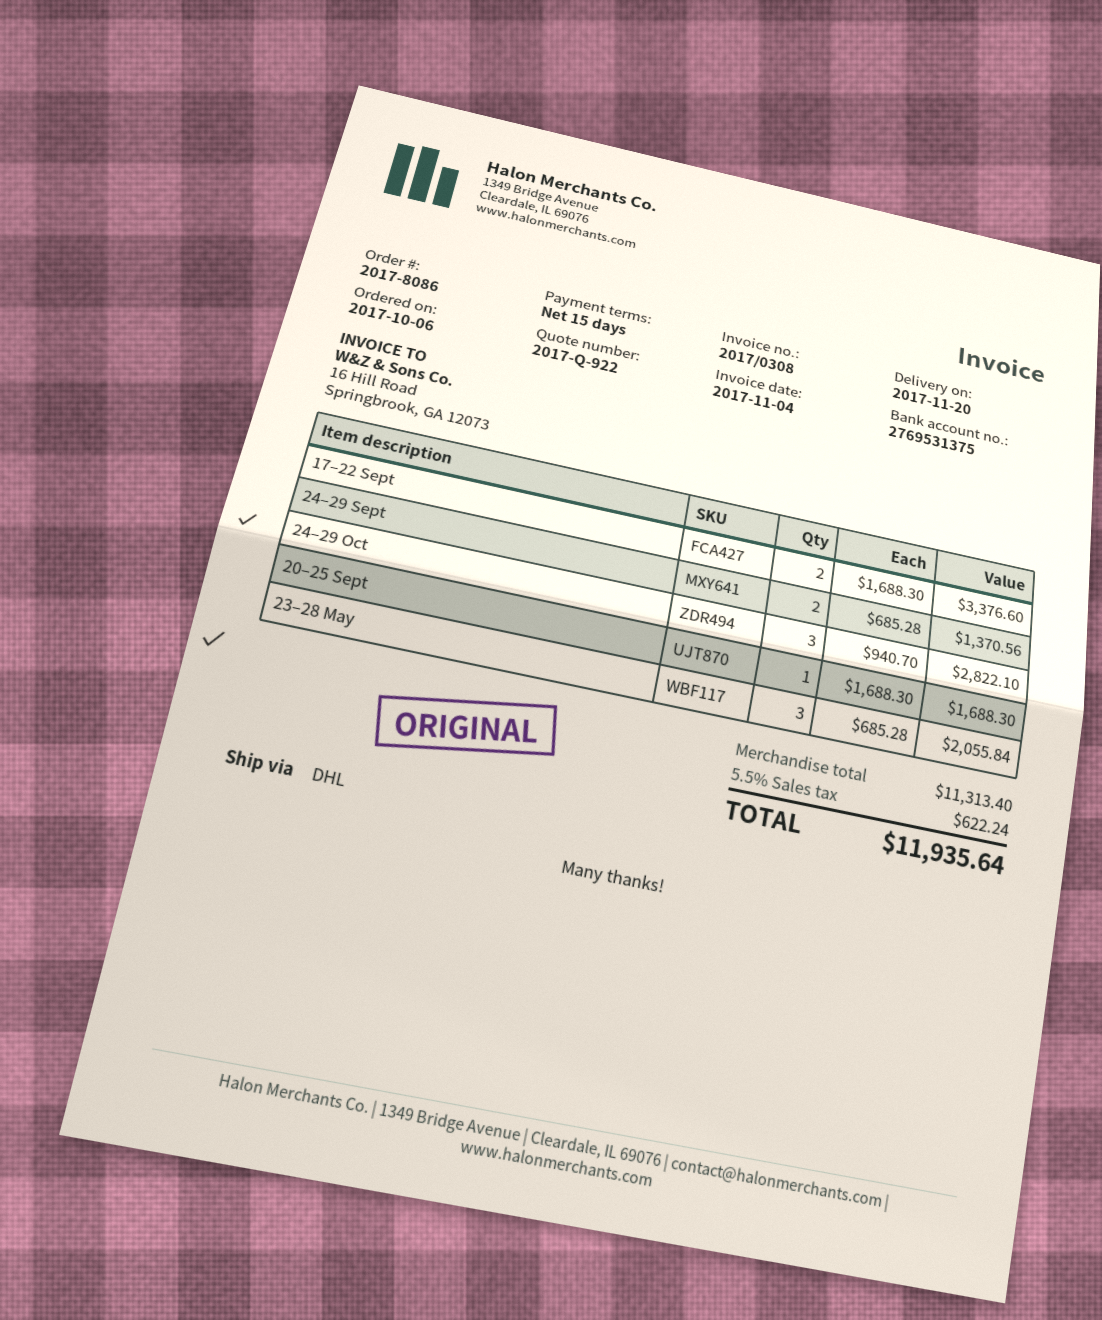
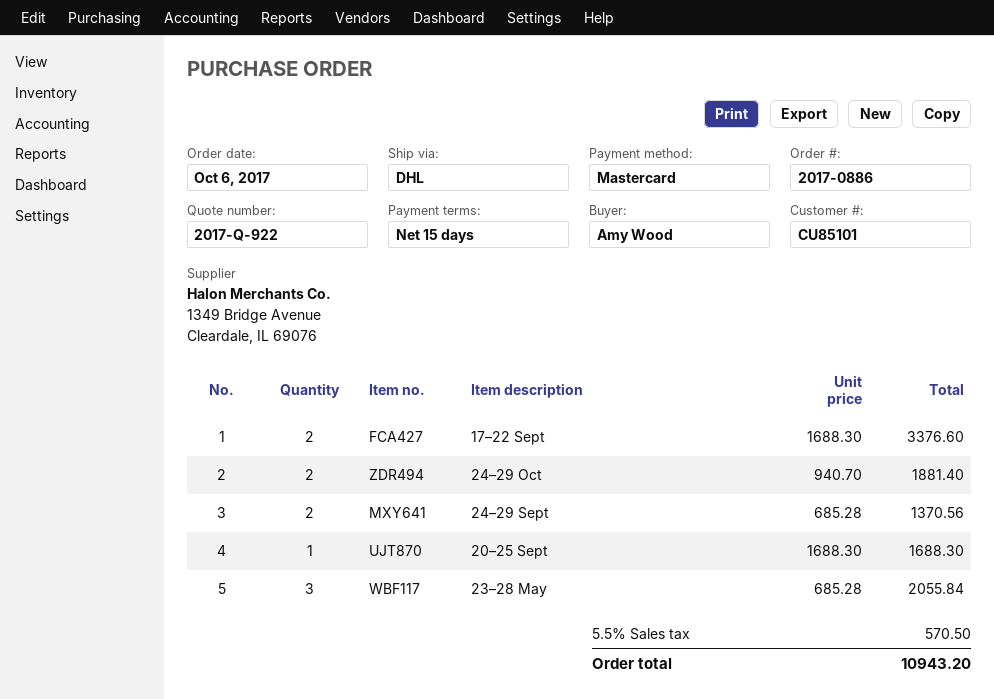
order number: 2017-8086 -> 2017-0886
24–29 Oct: 3 x 940.70 = 2822.10 -> 2 x 940.70 = 1881.40
tax: 5.5% = 622.24 -> 5.5% = 570.50
total: 11935.64 -> 10943.20

